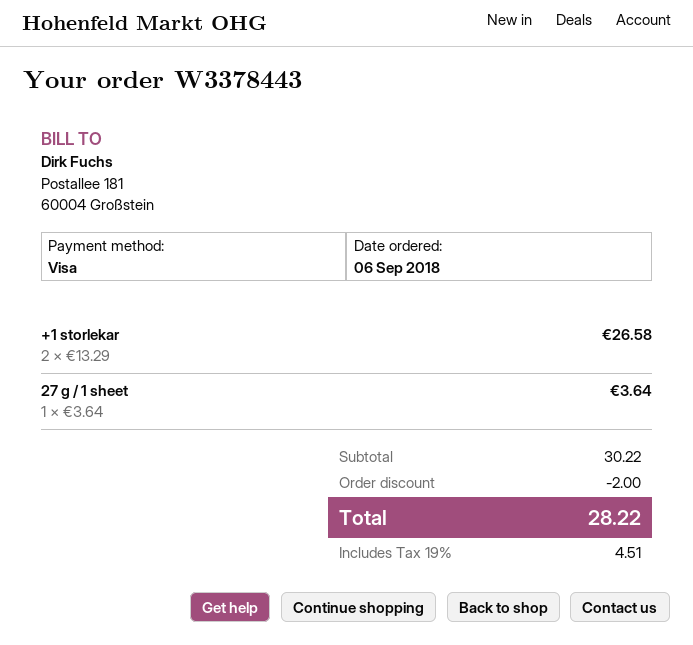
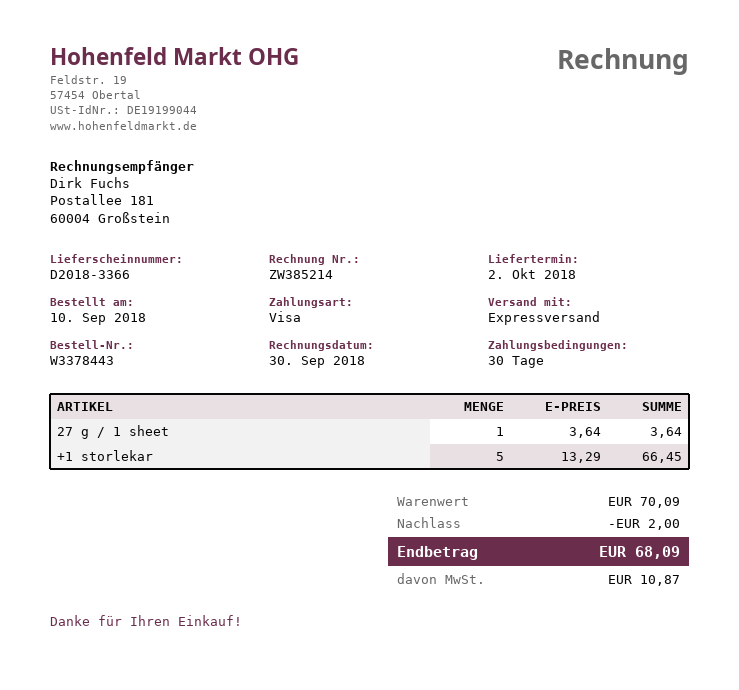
order date: 2018-09-06 -> 2018-09-10
+1 storlekar: 2 x 13.29 = 26.58 -> 5 x 13.29 = 66.45
subtotal: 30.22 -> 70.09
tax: 4.51 -> 10.87
total: 28.22 -> 68.09

